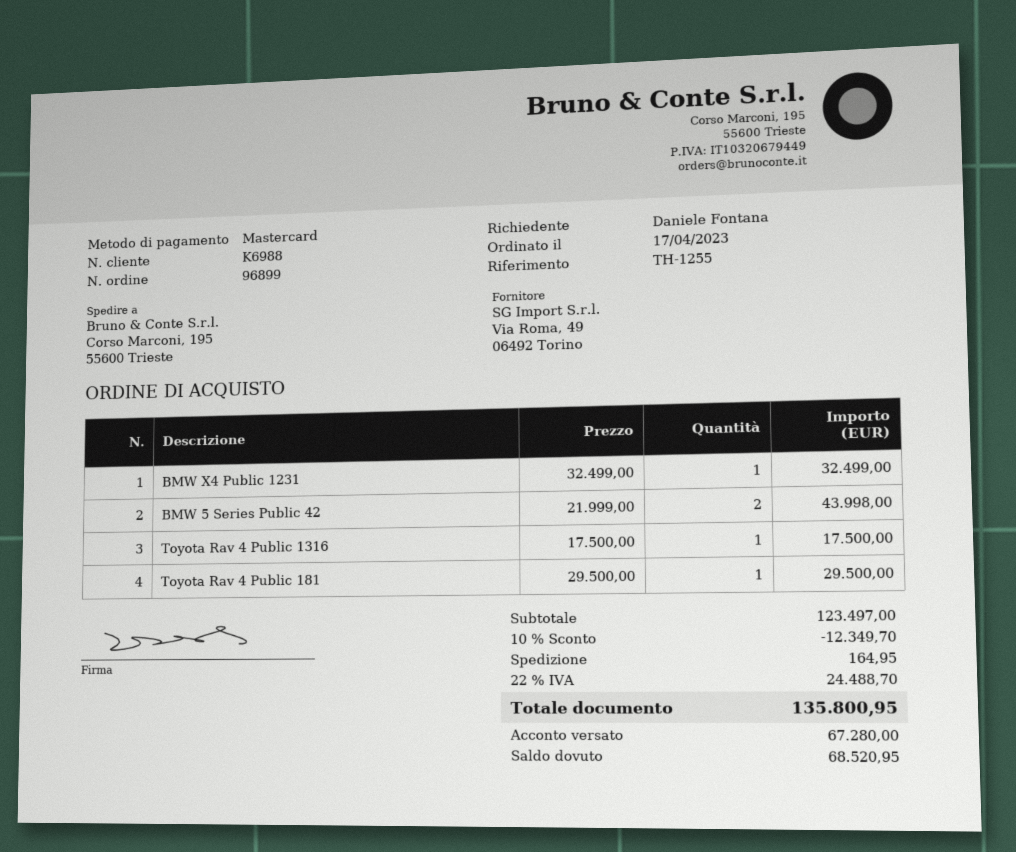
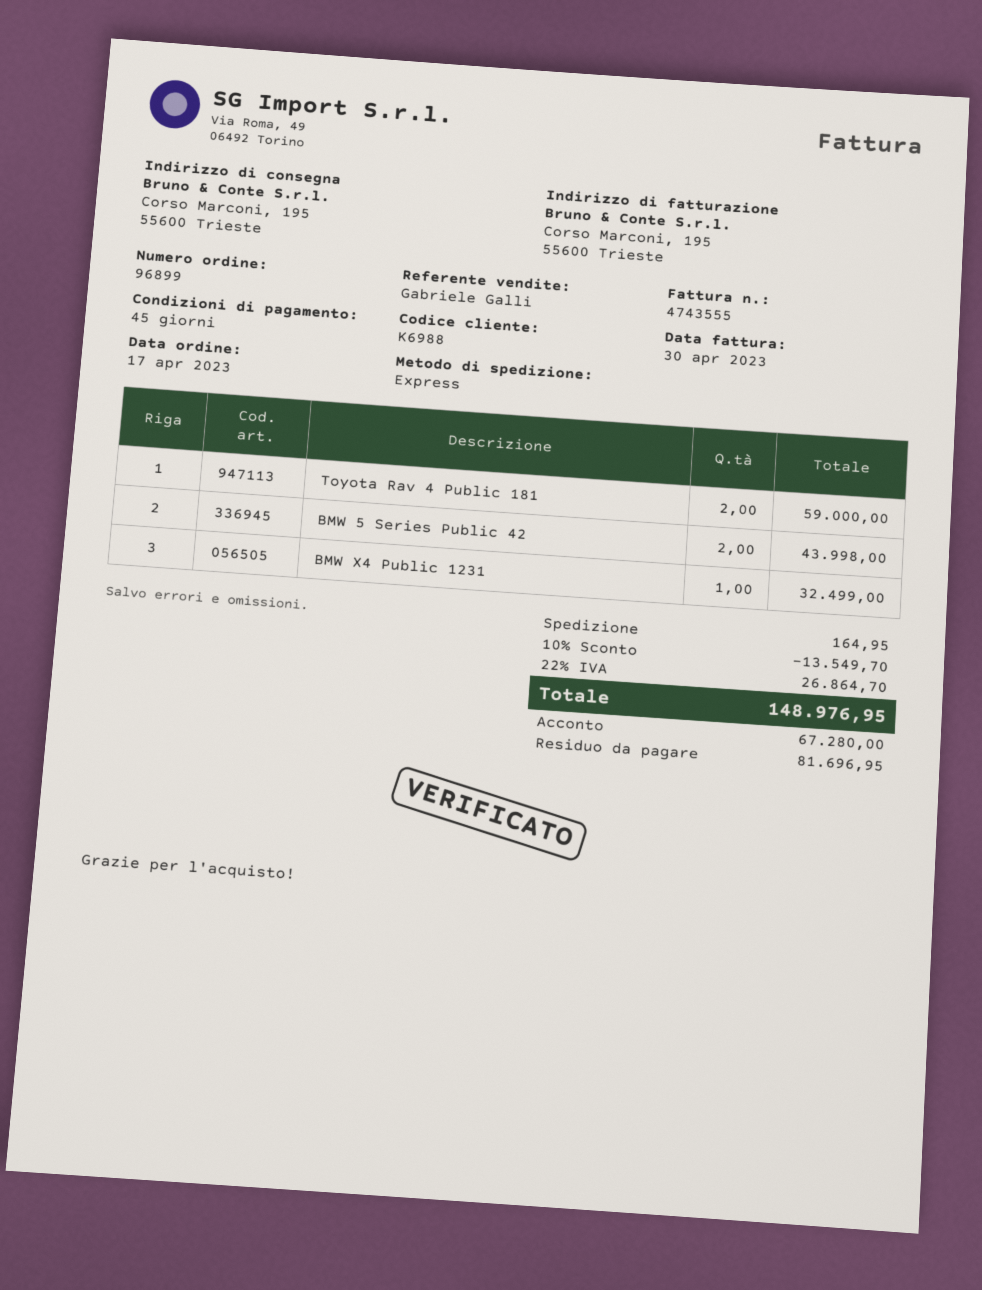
Toyota Rav 4 Public 1316: 1 for 17500.00 -> none
Toyota Rav 4 Public 181: 1 for 29500.00 -> 2 for 59000.00
discount: 10% = 12349.70 -> 10% = 13549.70
tax: 22% = 24488.70 -> 22% = 26864.70
total: 135800.95 -> 148976.95
balance: 68520.95 -> 81696.95

